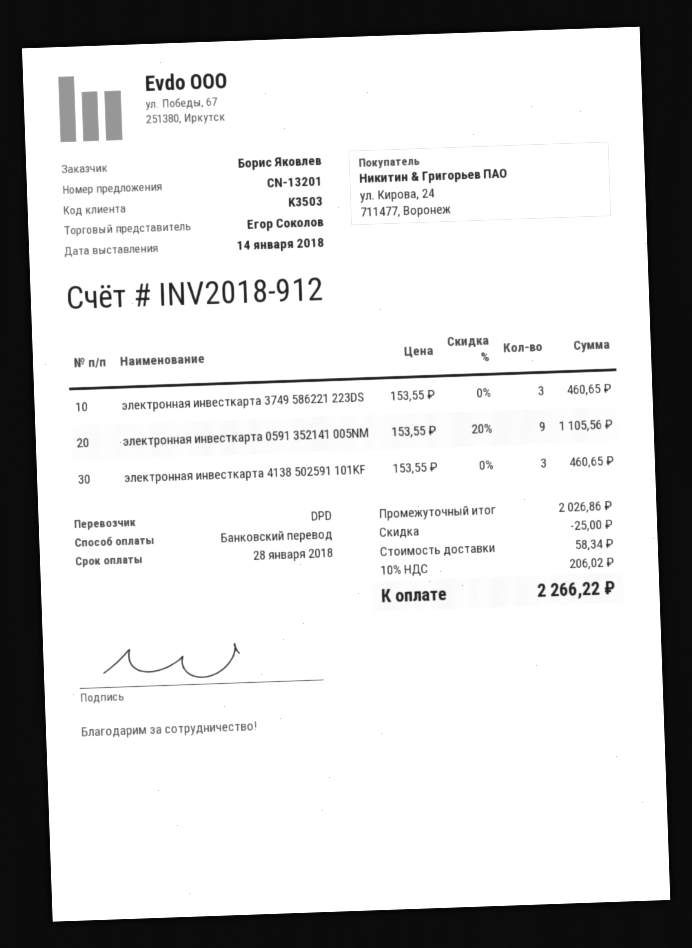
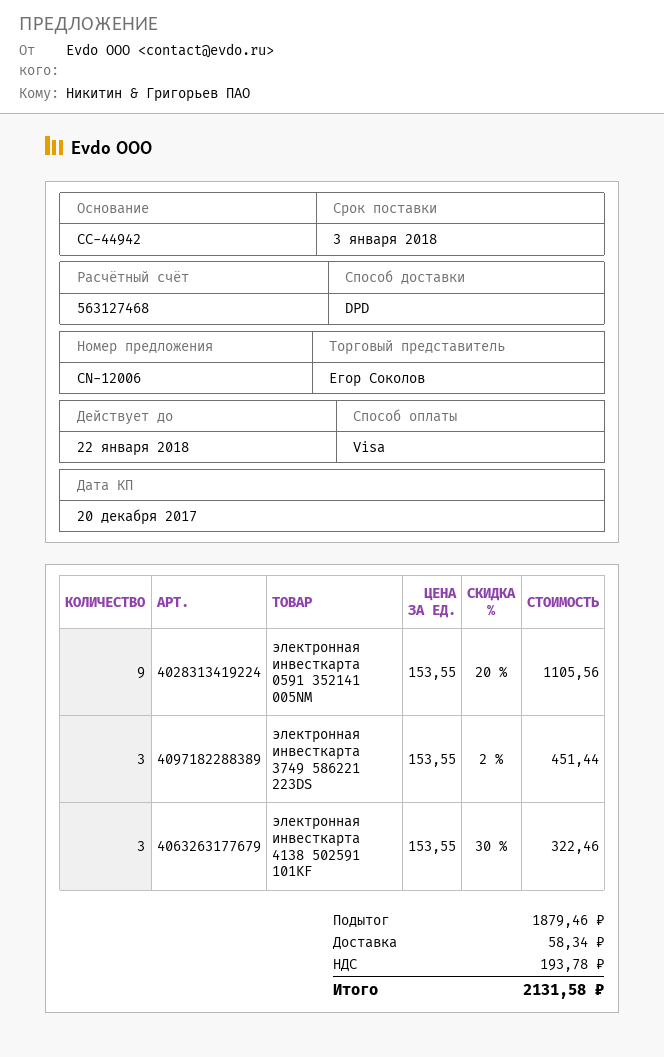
quote number: CN-13201 -> CN-12006
payment method: bank transfer -> Visa
электронная инвесткарта 3749 586221 223DS: 3 x 153.55 = 460.65 -> 3 x 153.55 - 2% = 451.44
электронная инвесткарта 4138 502591 101KF: 3 x 153.55 = 460.65 -> 3 x 153.55 - 30% = 322.46
subtotal: 2026.86 -> 1879.46
discount: 25.00 -> none
tax: 206.02 -> 193.78
total: 2266.22 -> 2131.58

